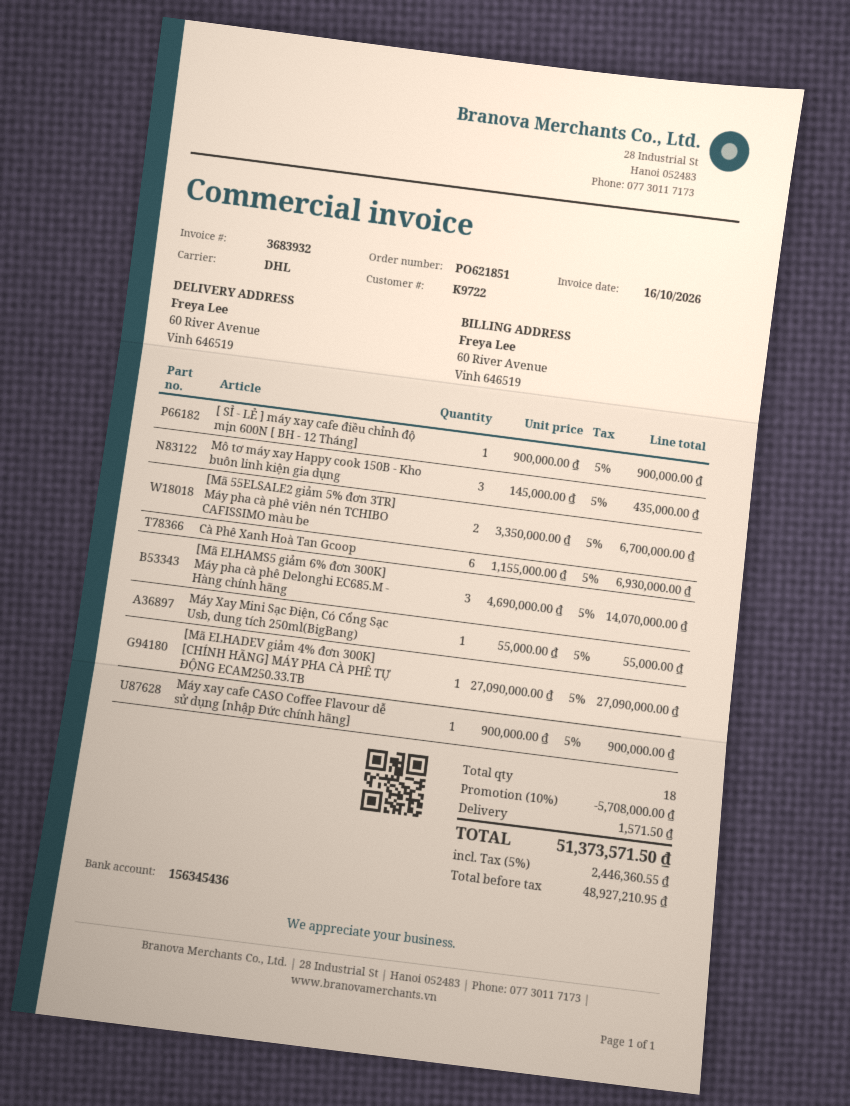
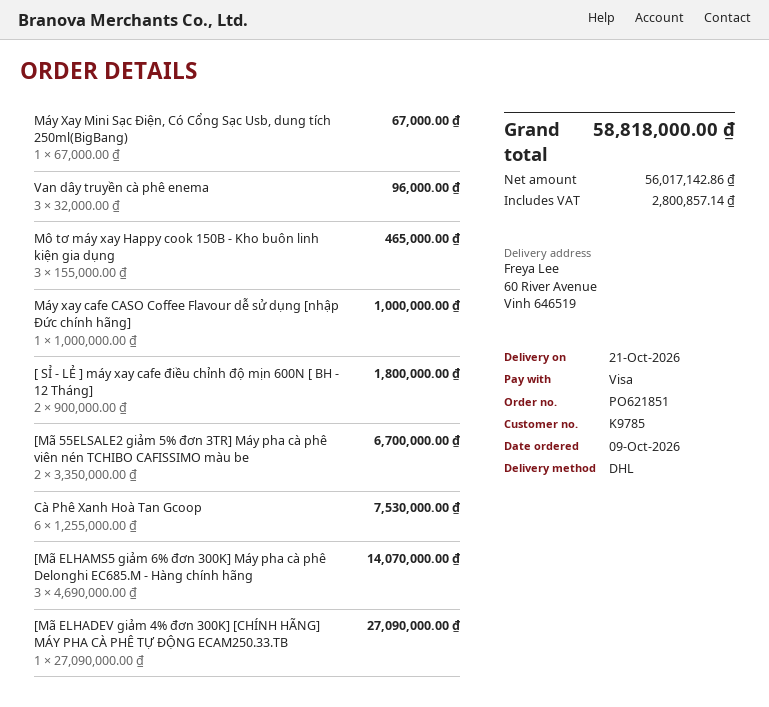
customer number: K9722 -> K9785
[ SỈ - LẺ ] máy xay cafe điều chỉnh độ mịn 600N [ BH - 12 Tháng]: 1 x 900000.00 = 900000.00 -> 2 x 900000.00 = 1800000.00
Mô tơ máy xay Happy cook 150B - Kho buôn linh kiện gia dụng: 3 x 145000.00 = 435000.00 -> 3 x 155000.00 = 465000.00
Cà Phê Xanh Hoà Tan Gcoop: 6 x 1155000.00 = 6930000.00 -> 6 x 1255000.00 = 7530000.00
Máy Xay Mini Sạc Điện, Có Cổng Sạc Usb, dung tích 250ml(BigBang): 1 x 55000.00 = 55000.00 -> 1 x 67000.00 = 67000.00
Máy xay cafe CASO Coffee Flavour dễ sử dụng [nhập Đức chính hãng]: 1 x 900000.00 = 900000.00 -> 1 x 1000000.00 = 1000000.00
Van dây truyền cà phê enema: none -> 3 x 32000.00 = 96000.00
discount: 10% = 5708000.00 -> none
shipping: 1571.50 -> none
net: 48927210.95 -> 56017142.86
tax: 2446360.55 -> 2800857.14
total: 51373571.50 -> 58818000.00

